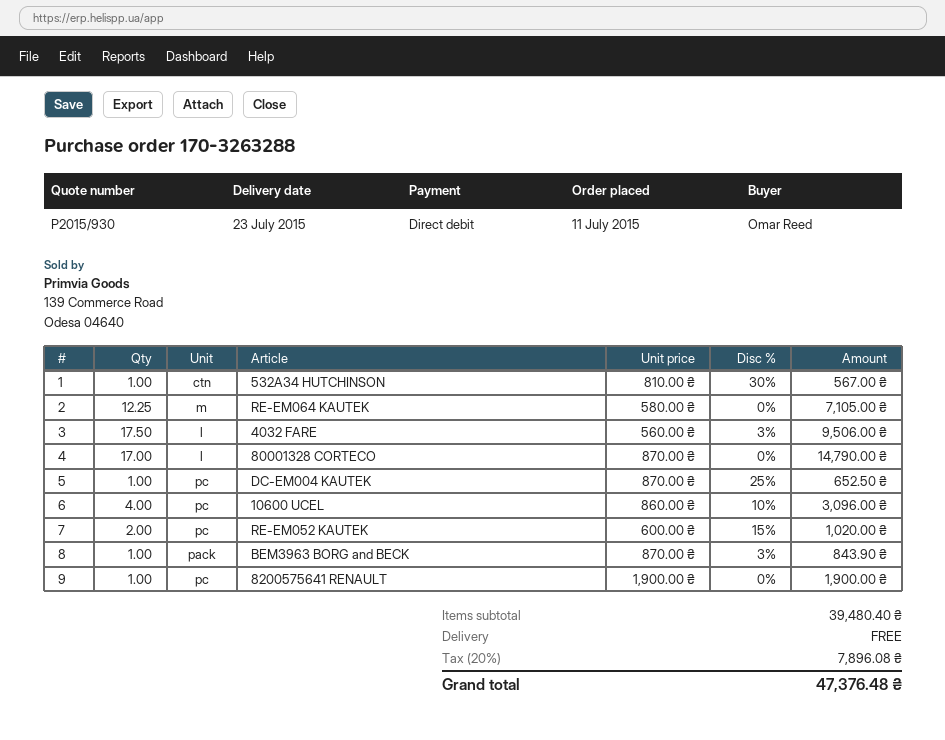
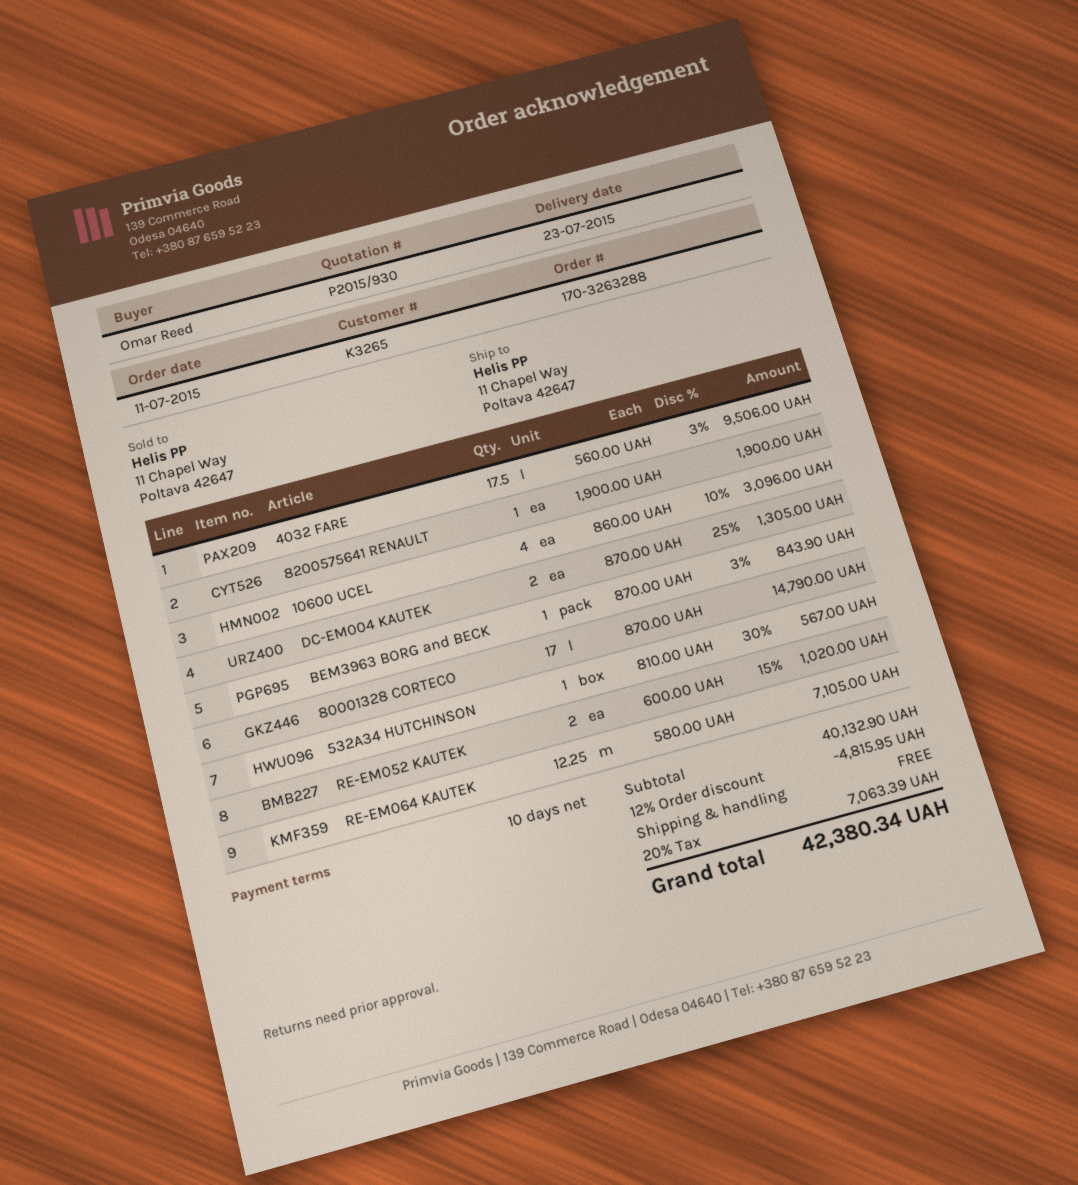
DC-EM004 KAUTEK: 1 x 870.00 - 25% = 652.50 -> 2 x 870.00 - 25% = 1305.00
subtotal: 39480.40 -> 40132.90
discount: none -> 12% = 4815.95
tax: 20% = 7896.08 -> 20% = 7063.39
total: 47376.48 -> 42380.34

